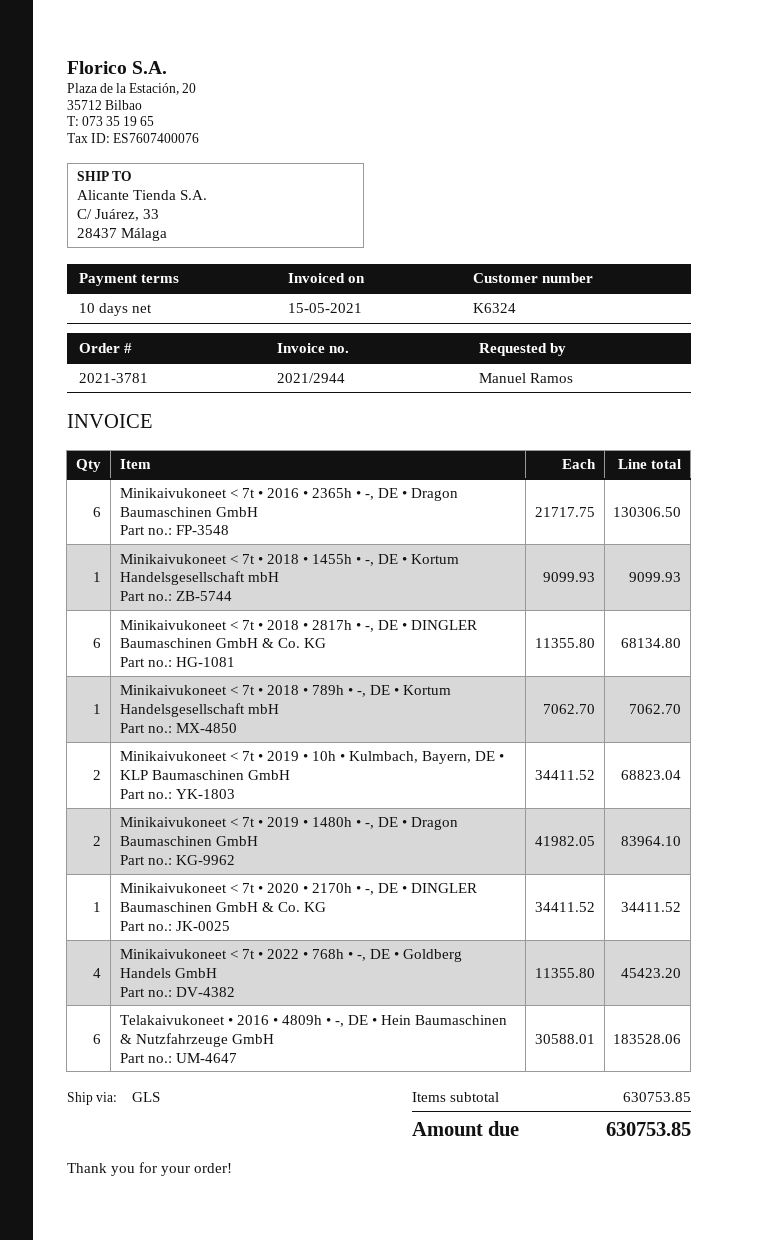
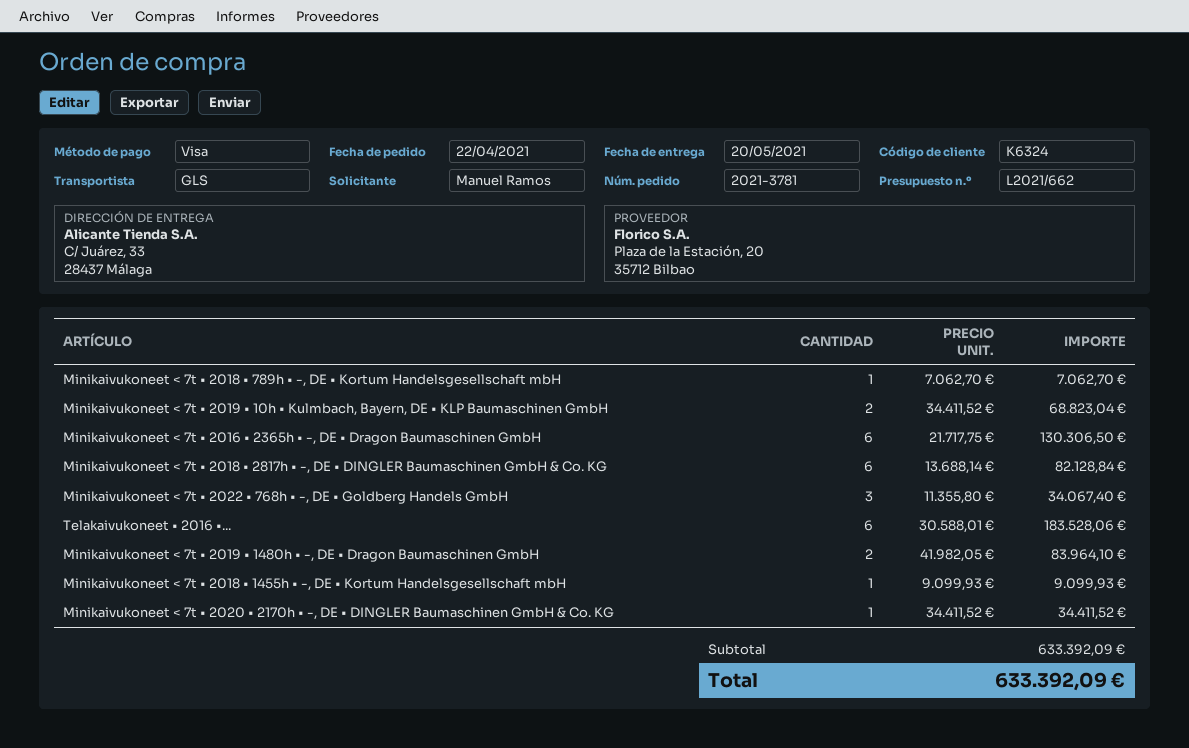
Minikaivukoneet < 7t • 2018 • 2817h • -, DE • DINGLER Baumaschinen GmbH & Co. KG: 6 x 11355.80 = 68134.80 -> 6 x 13688.14 = 82128.84
Minikaivukoneet < 7t • 2022 • 768h • -, DE • Goldberg Handels GmbH: 4 x 11355.80 = 45423.20 -> 3 x 11355.80 = 34067.40
subtotal: 630753.85 -> 633392.09
total: 630753.85 -> 633392.09

